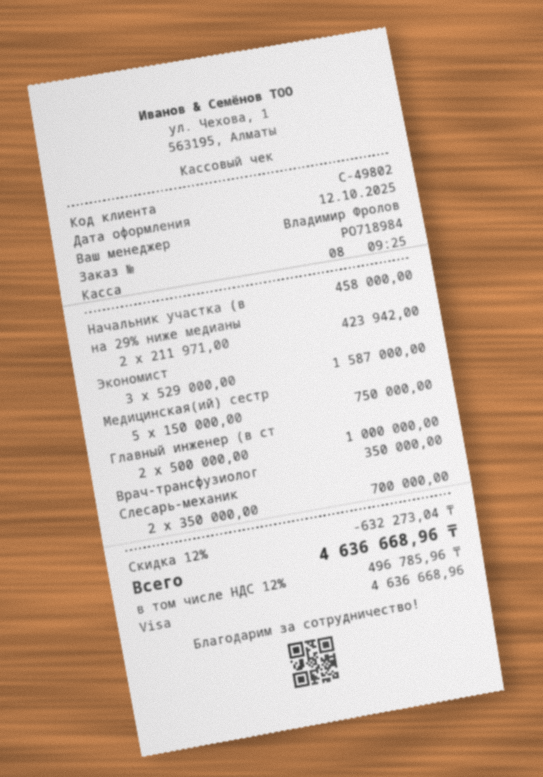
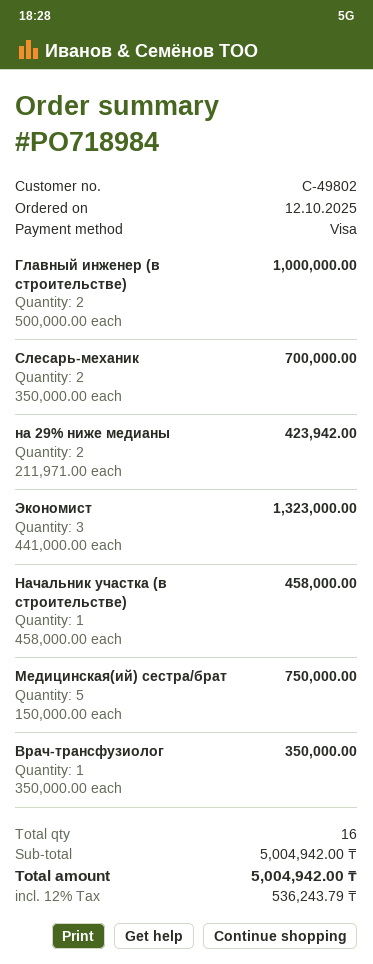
Экономист: 3 x 529000.00 = 1587000.00 -> 3 x 441000.00 = 1323000.00
discount: 12% = 632273.04 -> none
tax: 12% = 496785.96 -> 12% = 536243.79
total: 4636668.96 -> 5004942.00

